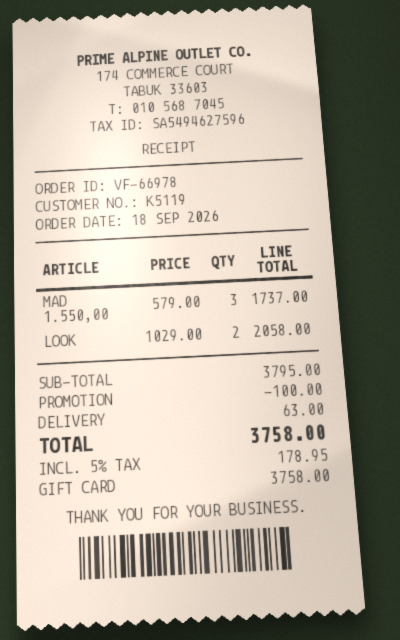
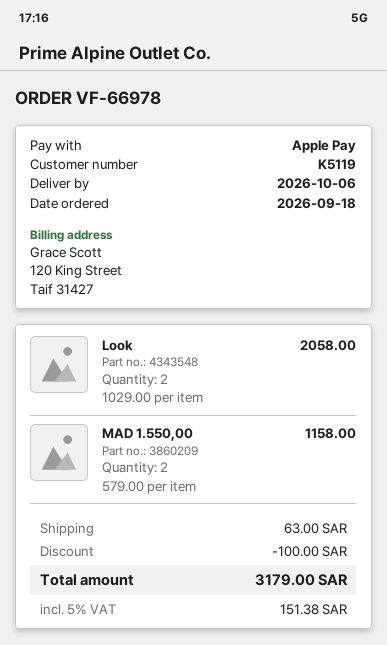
payment method: gift card -> Apple Pay
MAD 1.550,00: 3 x 579.00 = 1737.00 -> 2 x 579.00 = 1158.00
tax: 5% = 178.95 -> 5% = 151.38
total: 3758.00 -> 3179.00

